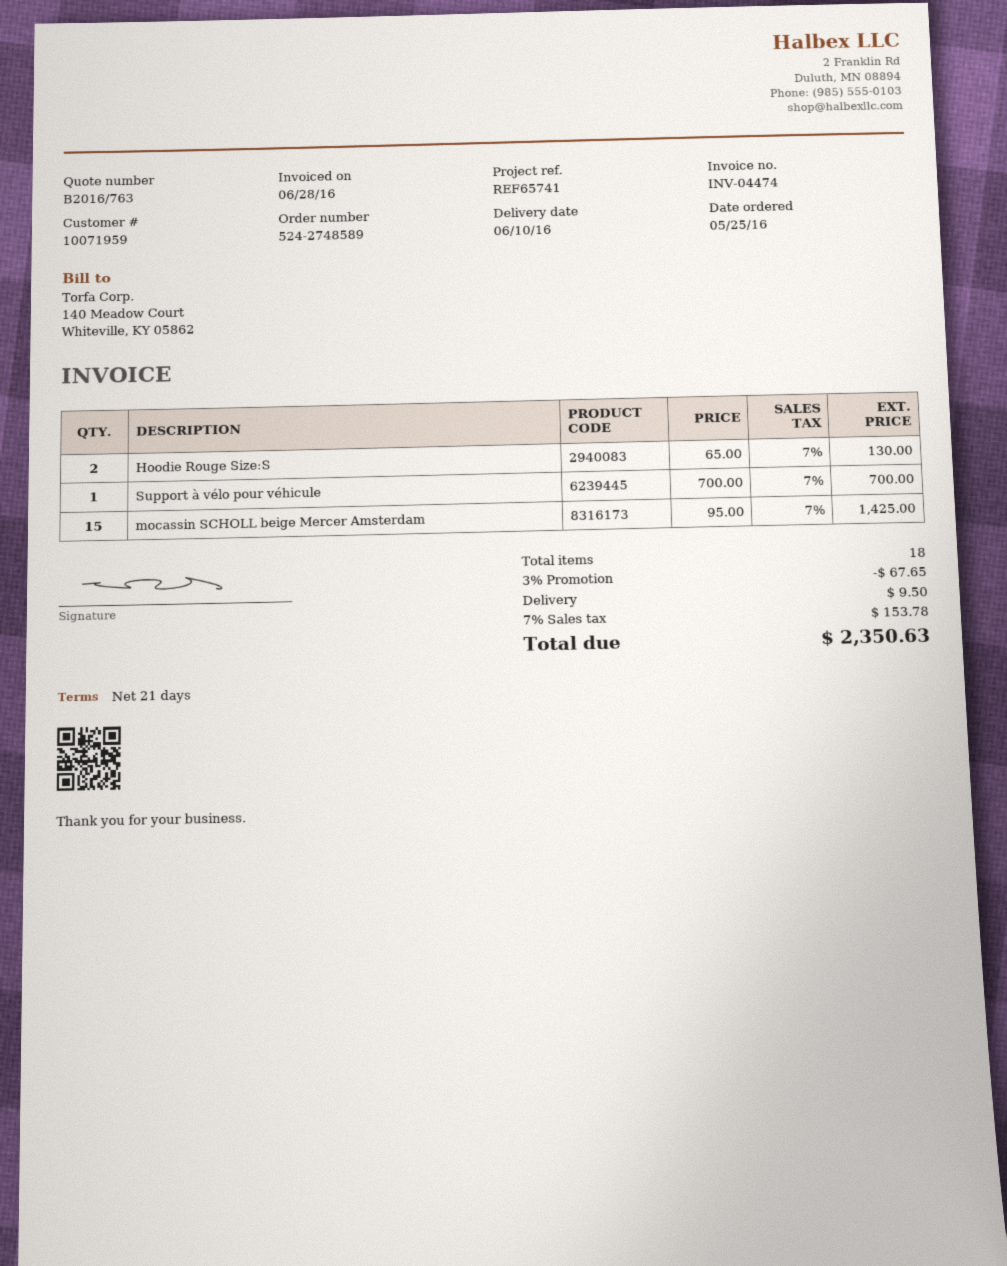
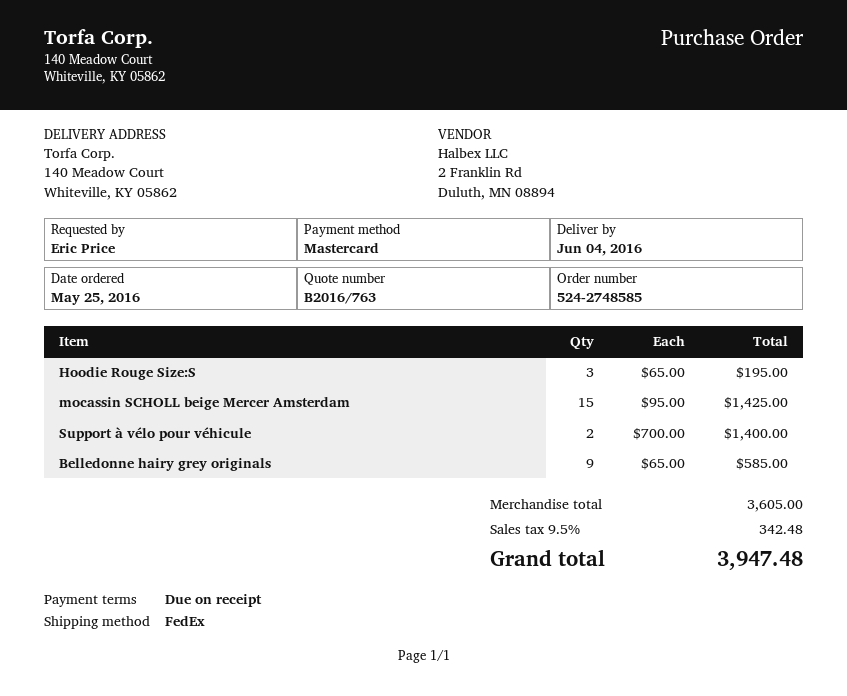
order number: 524-2748589 -> 524-2748585
delivery date: 2016-06-10 -> 2016-06-04
payment terms: 21 days -> on receipt
Hoodie Rouge Size:S: 2 x 65.00 = 130.00 -> 3 x 65.00 = 195.00
Support à vélo pour véhicule: 1 x 700.00 = 700.00 -> 2 x 700.00 = 1400.00
Belledonne hairy grey originals: none -> 9 x 65.00 = 585.00
discount: 3% = 67.65 -> none
shipping: 9.50 -> none
tax: 7% = 153.78 -> 9.5% = 342.48
total: 2350.63 -> 3947.48

